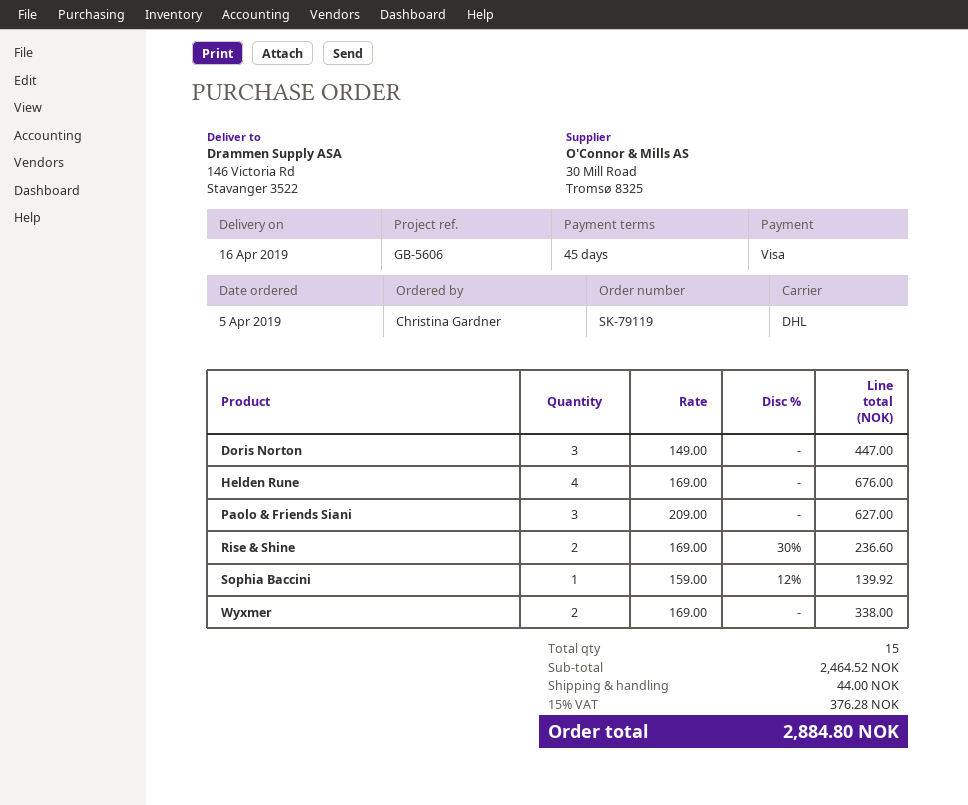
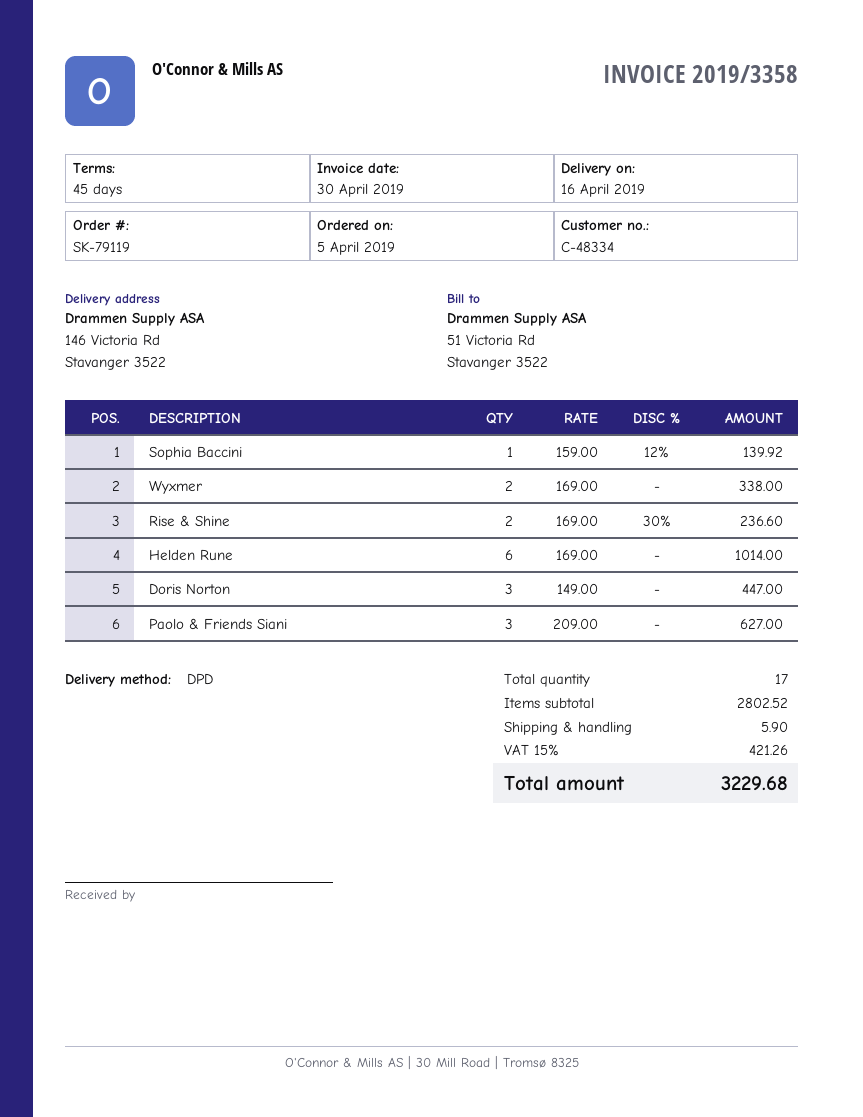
shipping method: DHL -> DPD
Helden Rune: 4 x 169.00 = 676.00 -> 6 x 169.00 = 1014.00
total quantity: 15 -> 17
subtotal: 2464.52 -> 2802.52
shipping: 44.00 -> 5.90
tax: 15% = 376.28 -> 15% = 421.26
total: 2884.80 -> 3229.68

